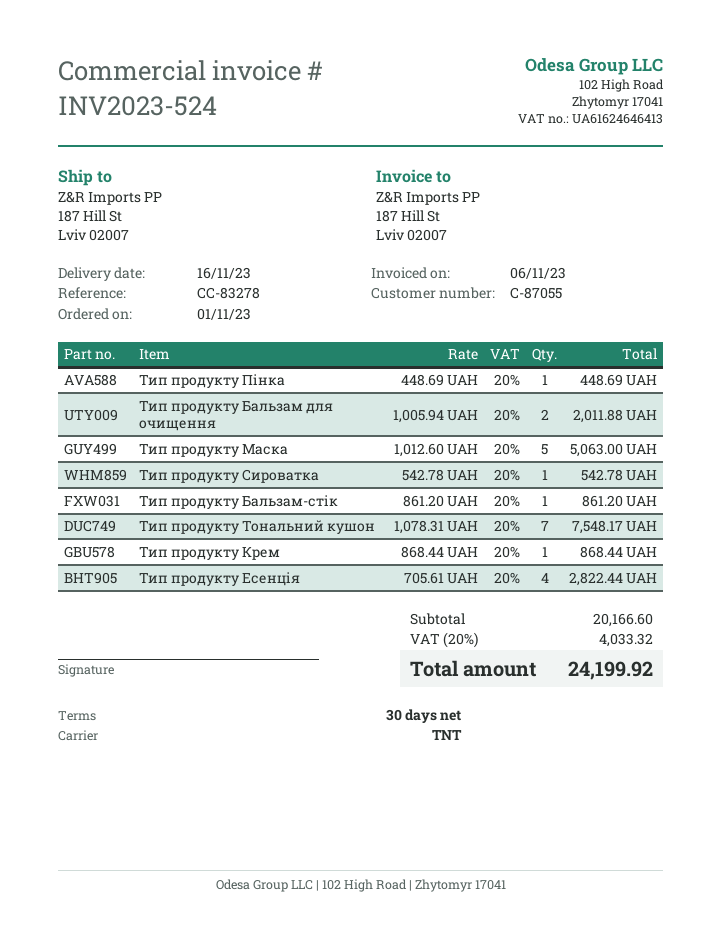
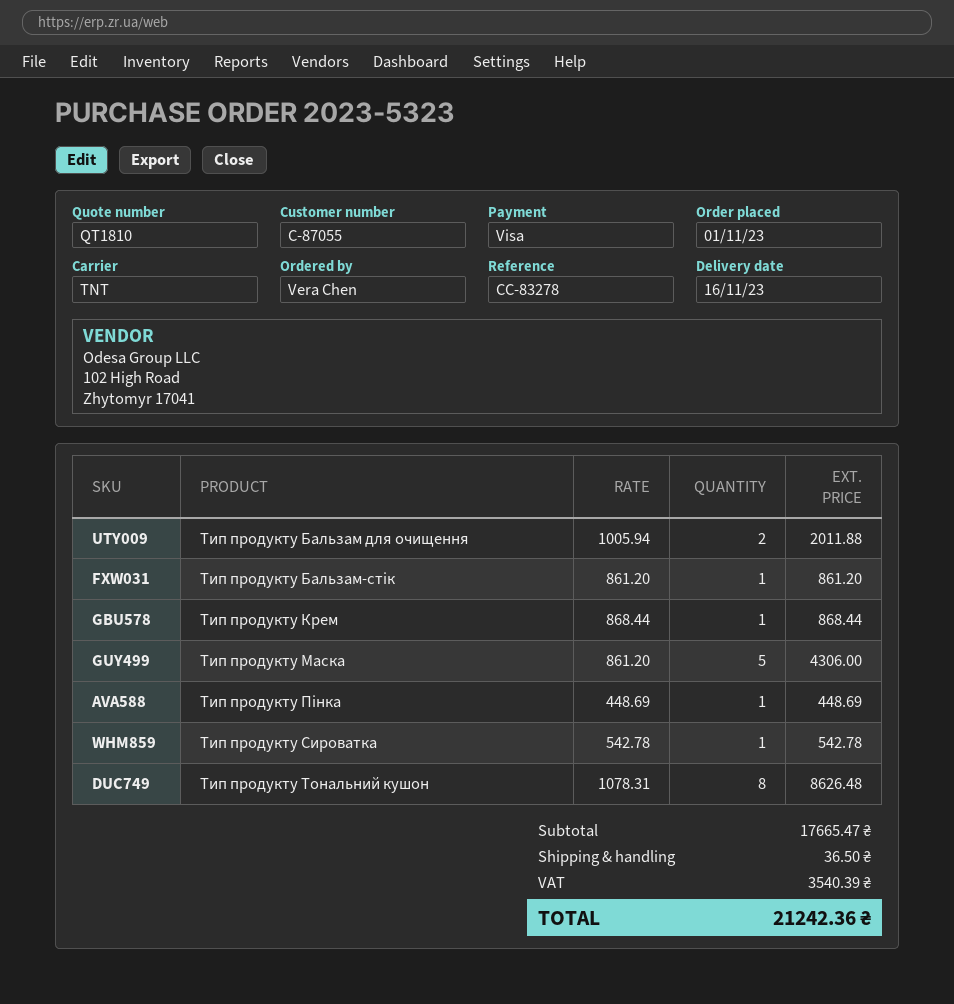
Тип продукту Маска: 5 x 1012.60 = 5063.00 -> 5 x 861.20 = 4306.00
Тип продукту Тональний кушон: 7 x 1078.31 = 7548.17 -> 8 x 1078.31 = 8626.48
Тип продукту Есенція: 4 x 705.61 = 2822.44 -> none
subtotal: 20166.60 -> 17665.47
shipping: none -> 36.50
tax: 4033.32 -> 3540.39
total: 24199.92 -> 21242.36

